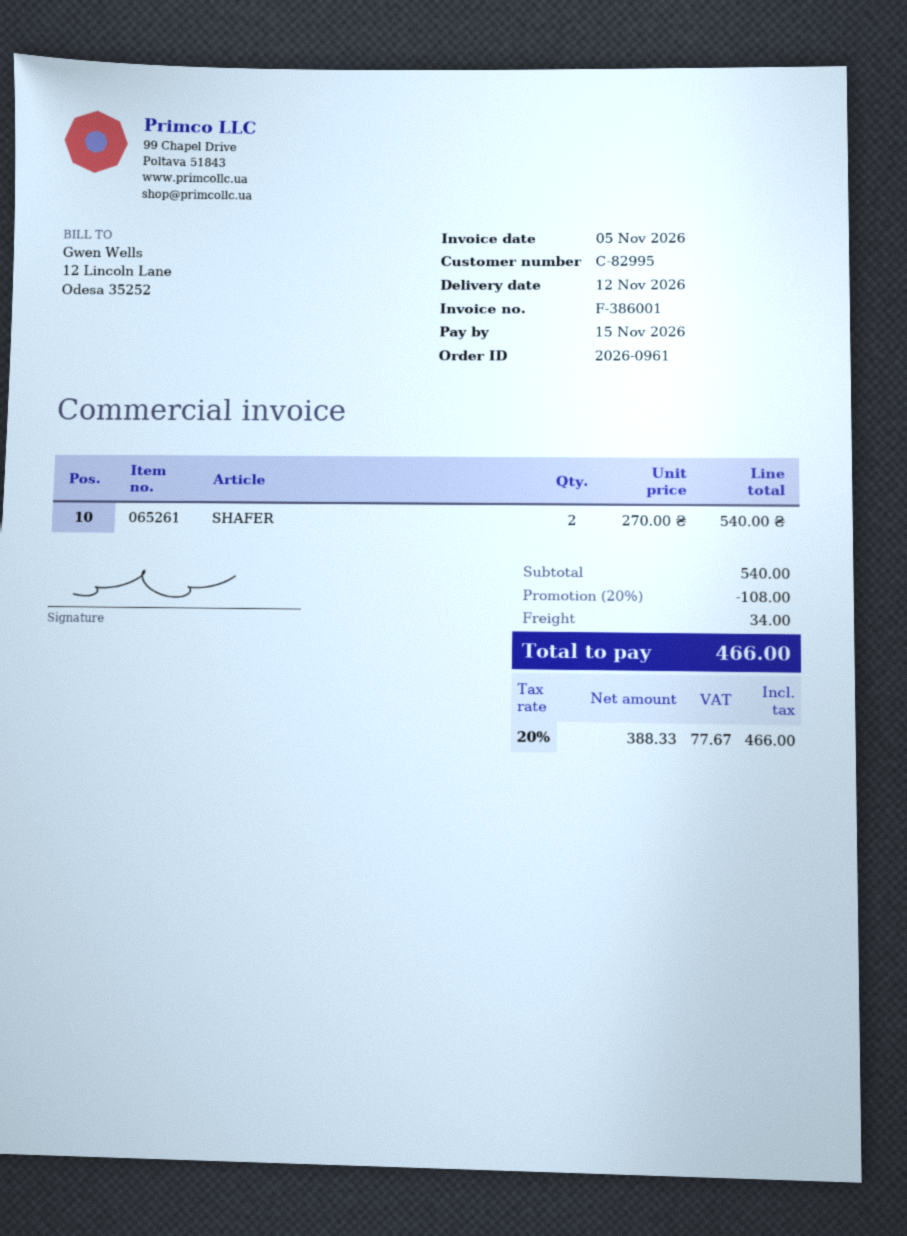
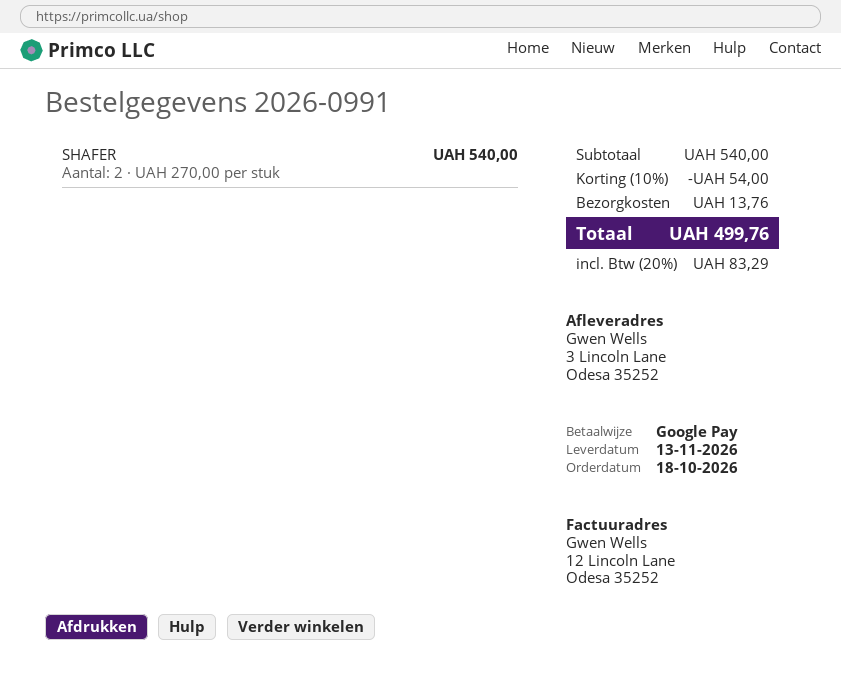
order number: 2026-0961 -> 2026-0991
delivery date: 2026-11-12 -> 2026-11-13
discount: 20% = 108.00 -> 10% = 54.00
shipping: 34.00 -> 13.76
tax: 20% = 77.67 -> 20% = 83.29
total: 466.00 -> 499.76

